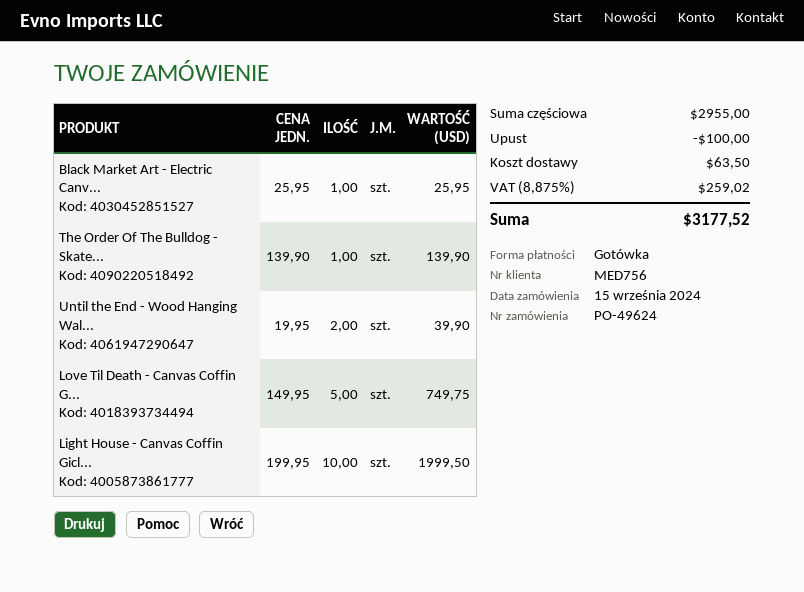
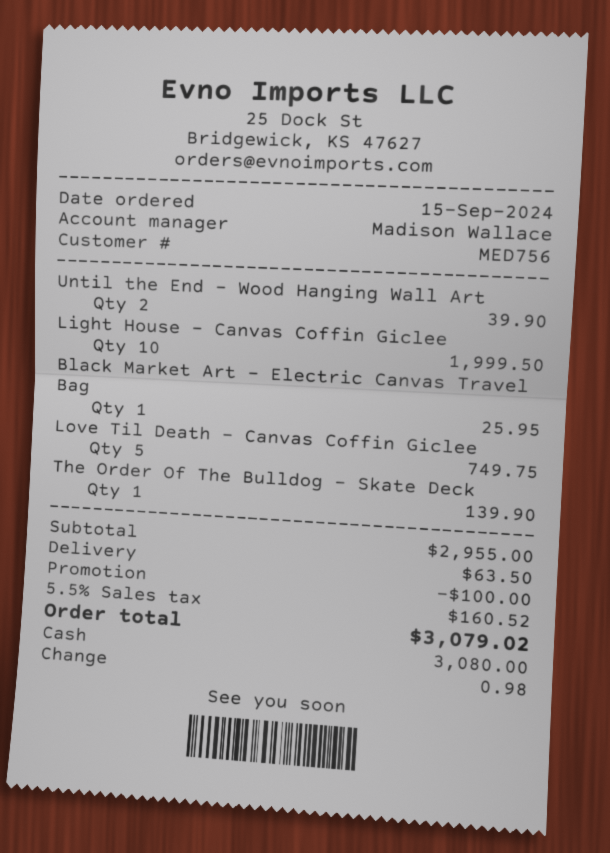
tax: 8.875% = 259.02 -> 5.5% = 160.52
total: 3177.52 -> 3079.02

